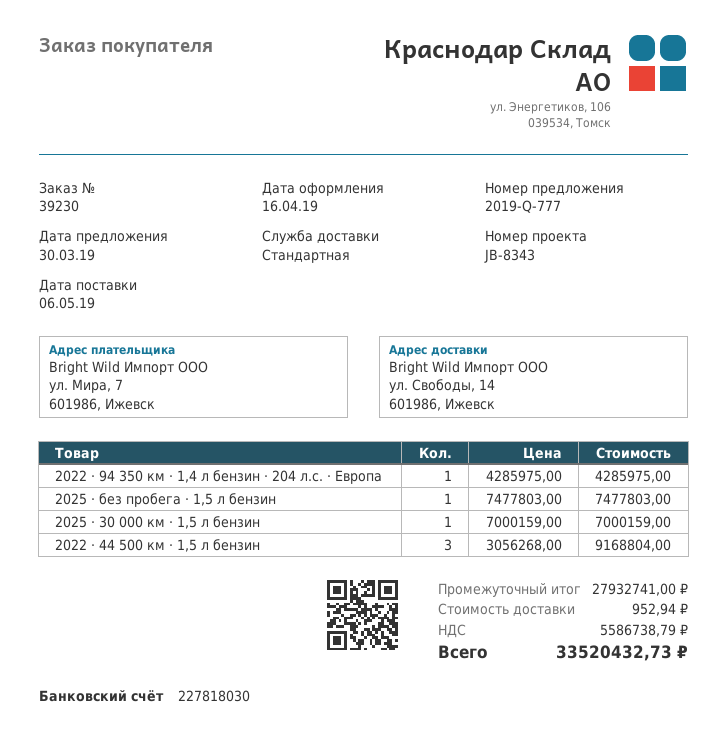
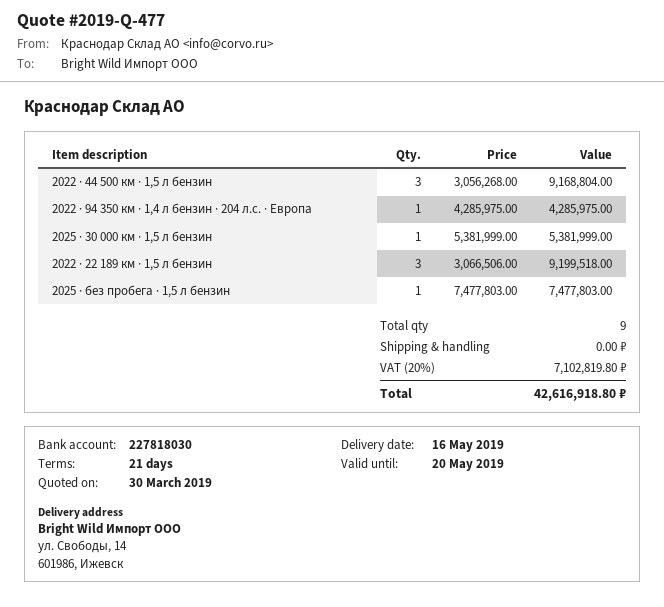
quote number: 2019-Q-777 -> 2019-Q-477
delivery date: 2019-05-06 -> 2019-05-16
2025 · 30 000 км · 1,5 л бензин: 1 x 7000159.00 = 7000159.00 -> 1 x 5381999.00 = 5381999.00
2022 · 22 189 км · 1,5 л бензин: none -> 3 x 3066506.00 = 9199518.00
shipping: 952.94 -> 0.00
tax: 5586738.79 -> 7102819.80
total: 33520432.73 -> 42616918.80

